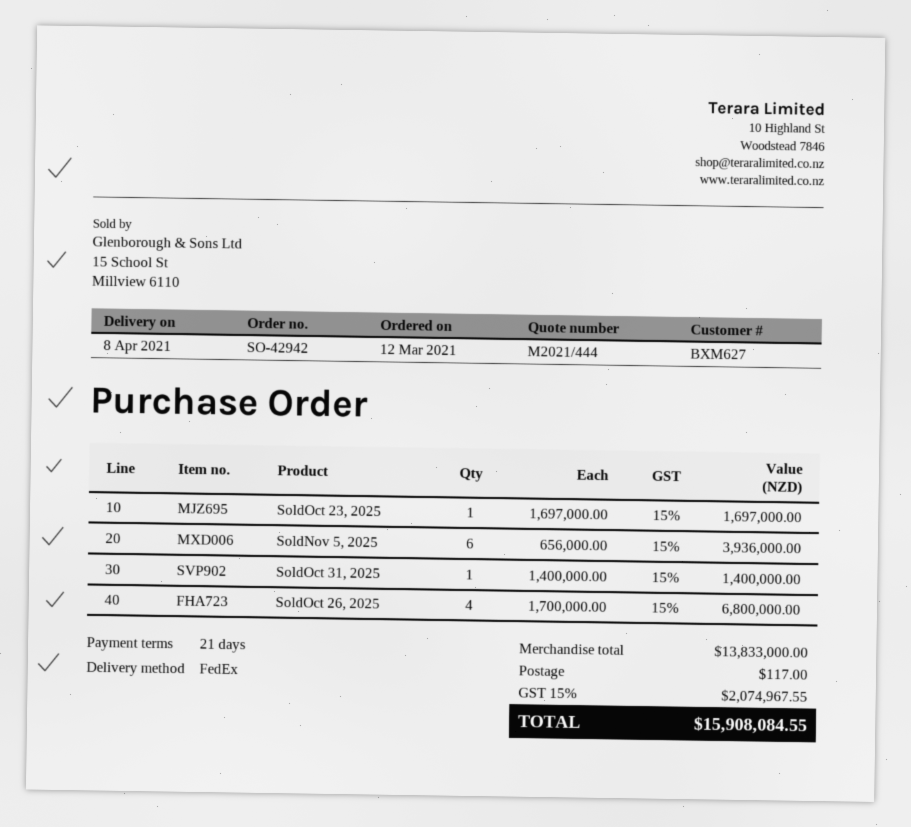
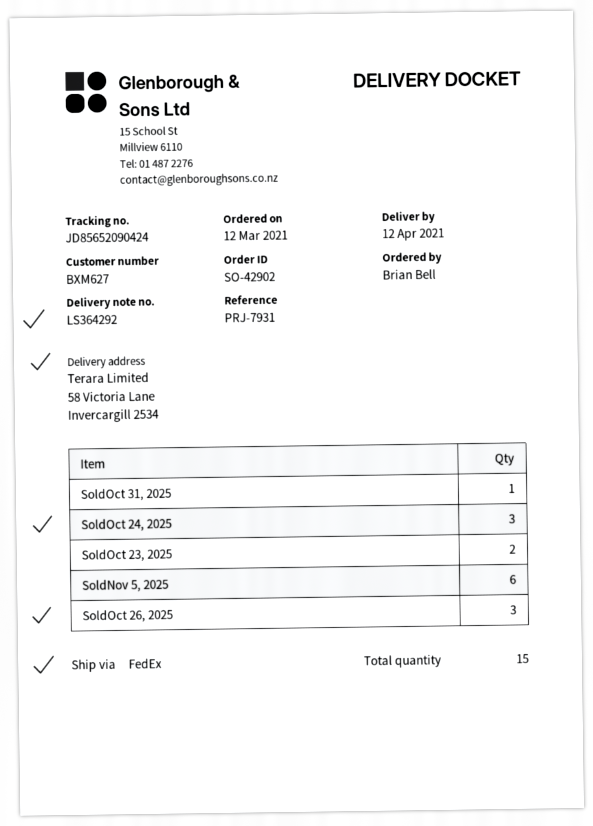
order number: SO-42942 -> SO-42902
delivery date: 2021-04-08 -> 2021-04-12
SoldOct 23, 2025: 1 -> 2
SoldOct 26, 2025: 4 -> 3
SoldOct 24, 2025: none -> 3

